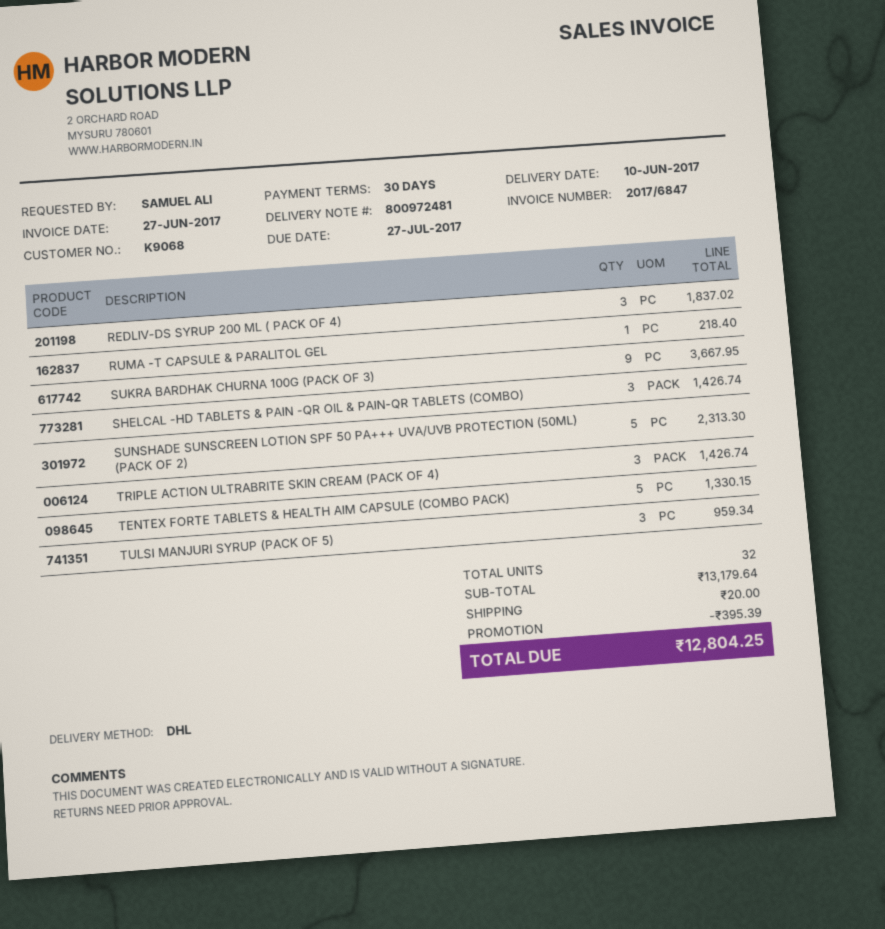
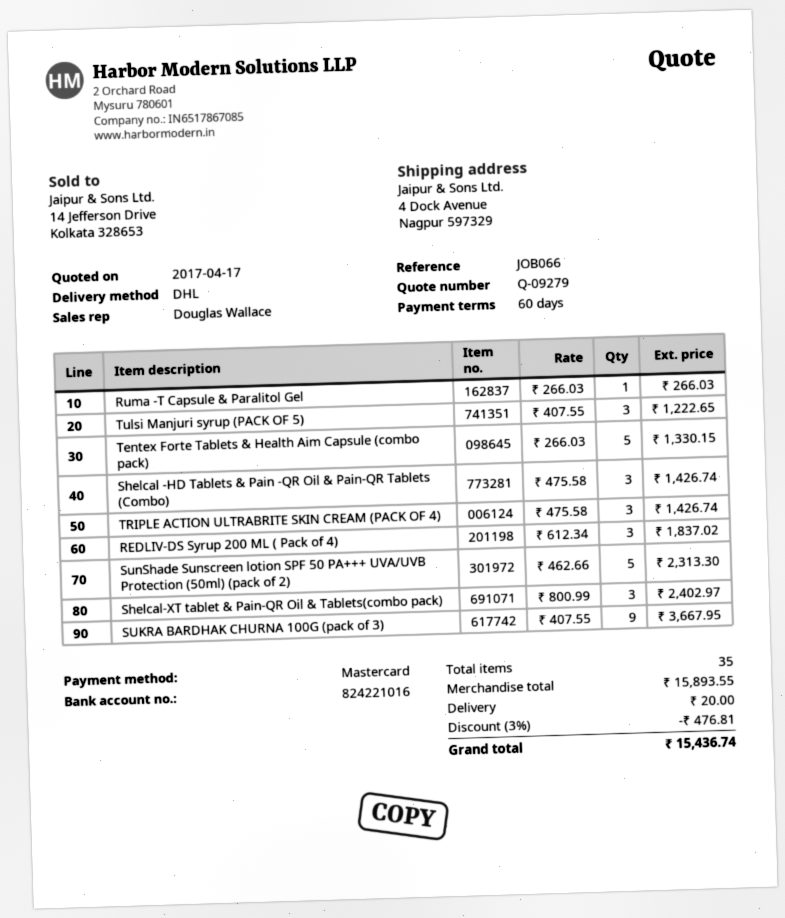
payment terms: 30 days -> 60 days
RUMA -T CAPSULE & PARALITOL GEL: 1 for 218.40 -> 1 for 266.03
TULSI MANJURI SYRUP (PACK OF 5): 3 for 959.34 -> 3 for 1222.65
Shelcal-XT tablet & Pain-QR Oil & Tablets(combo pack): none -> 3 for 2402.97
total quantity: 32 -> 35
subtotal: 13179.64 -> 15893.55
discount: 395.39 -> 476.81
total: 12804.25 -> 15436.74

